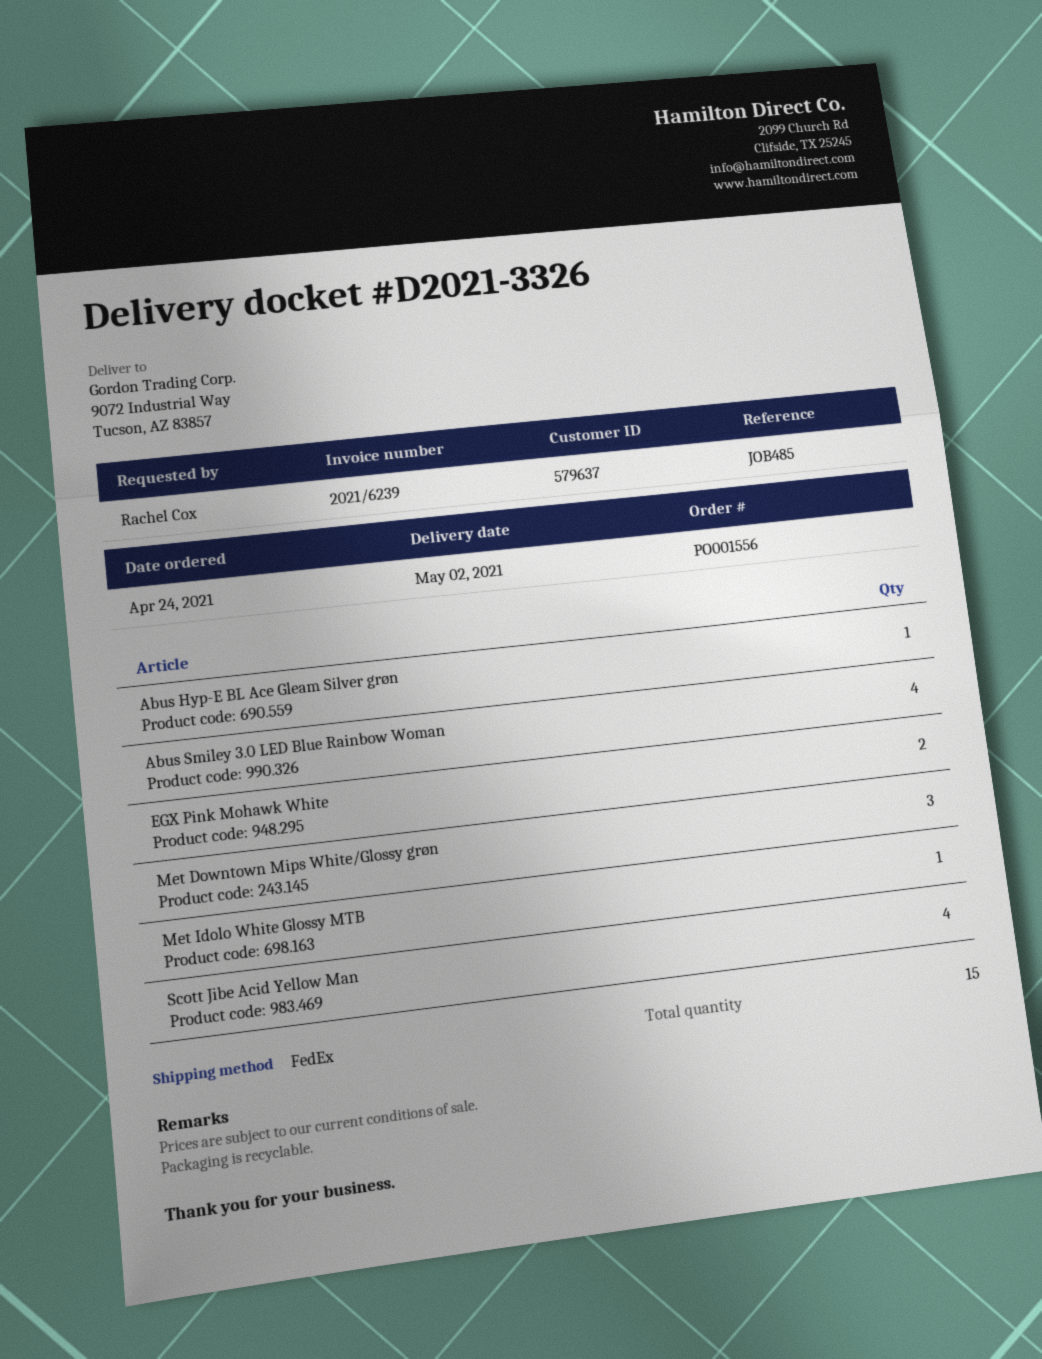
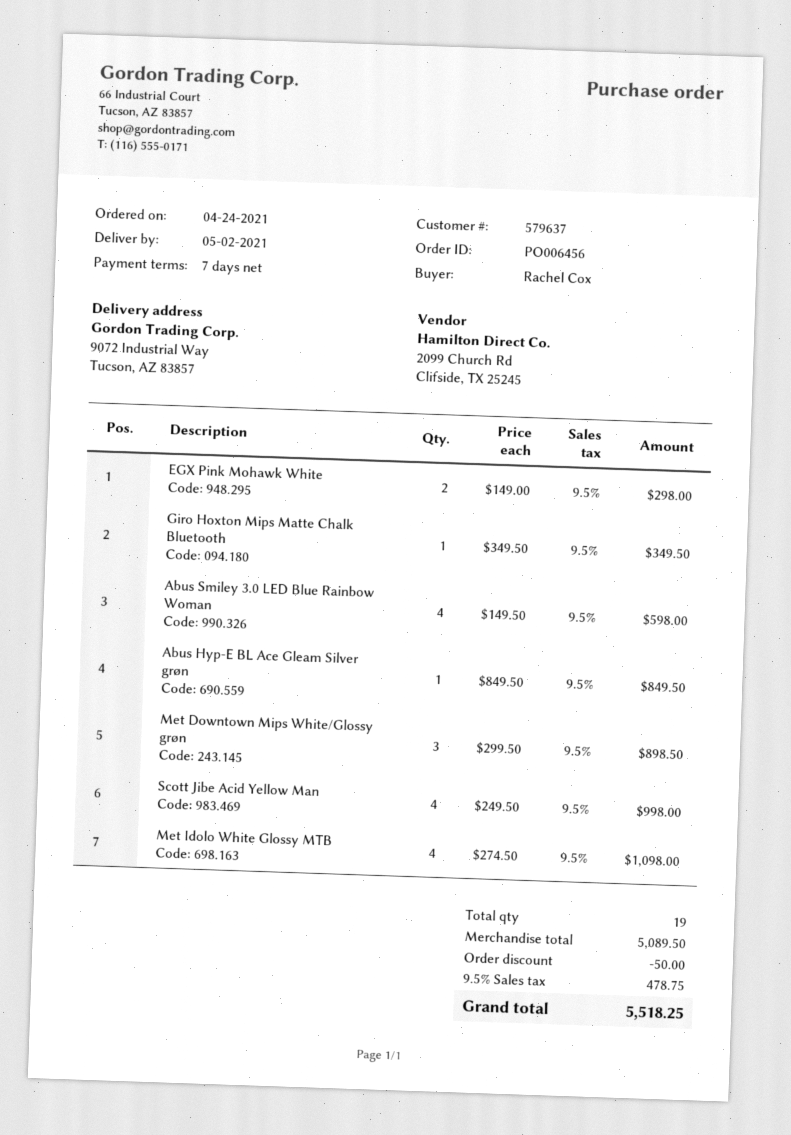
order number: PO001556 -> PO006456
Met Idolo White Glossy MTB: 1 -> 4
Giro Hoxton Mips Matte Chalk Bluetooth: none -> 1
total quantity: 15 -> 19

